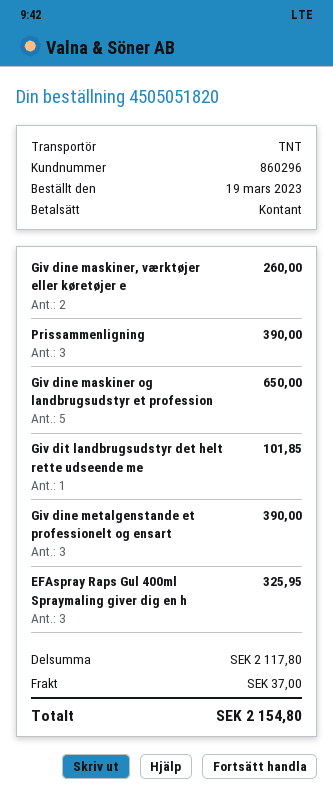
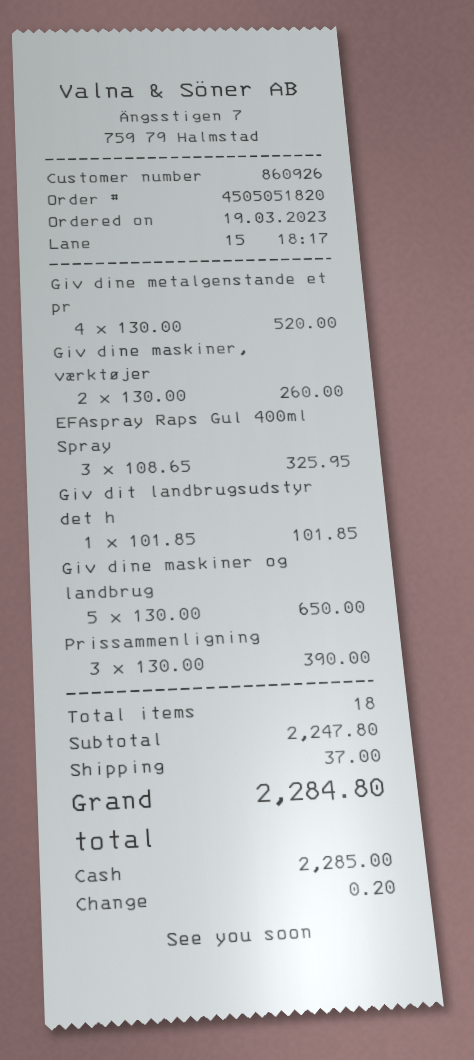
customer number: 860296 -> 860926
Giv dine metalgenstande et professionelt og ensart: 3 for 390.00 -> 4 for 520.00
subtotal: 2117.80 -> 2247.80
total: 2154.80 -> 2284.80

